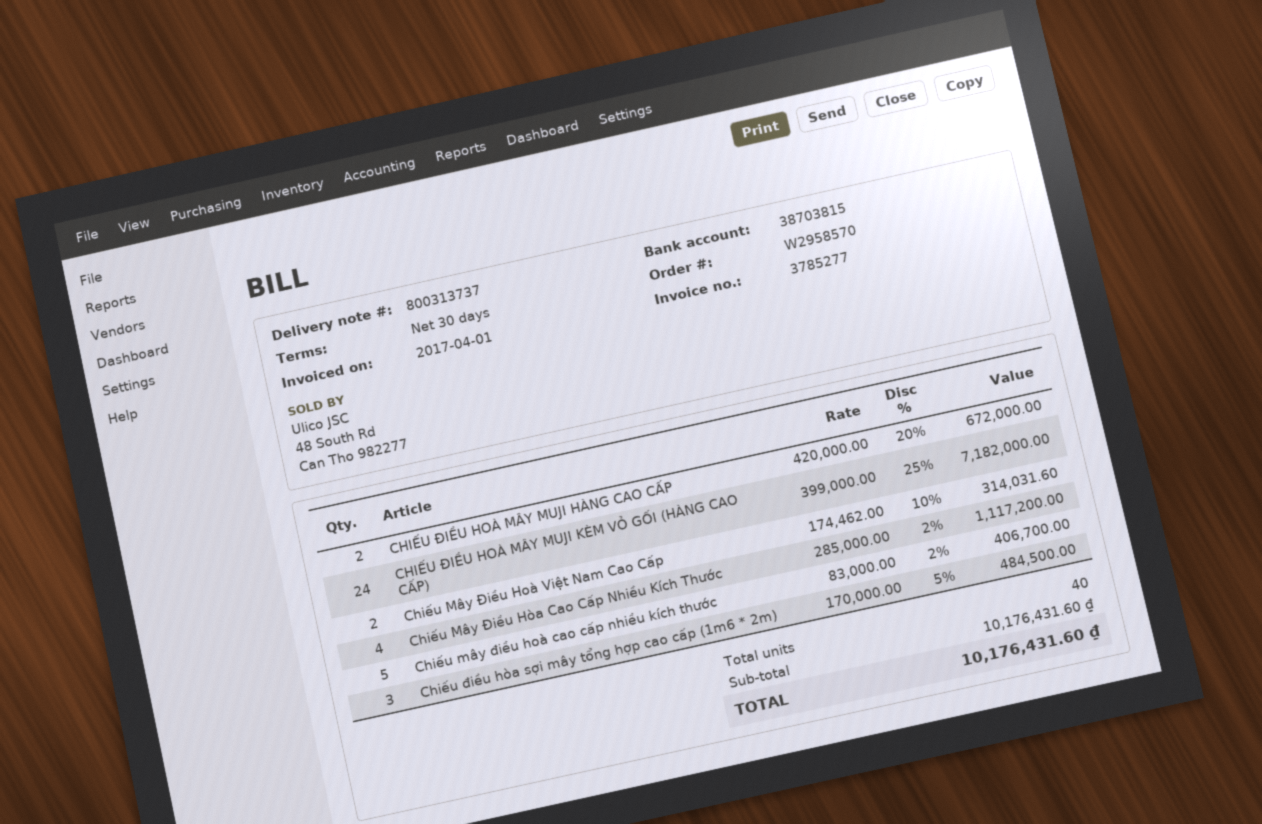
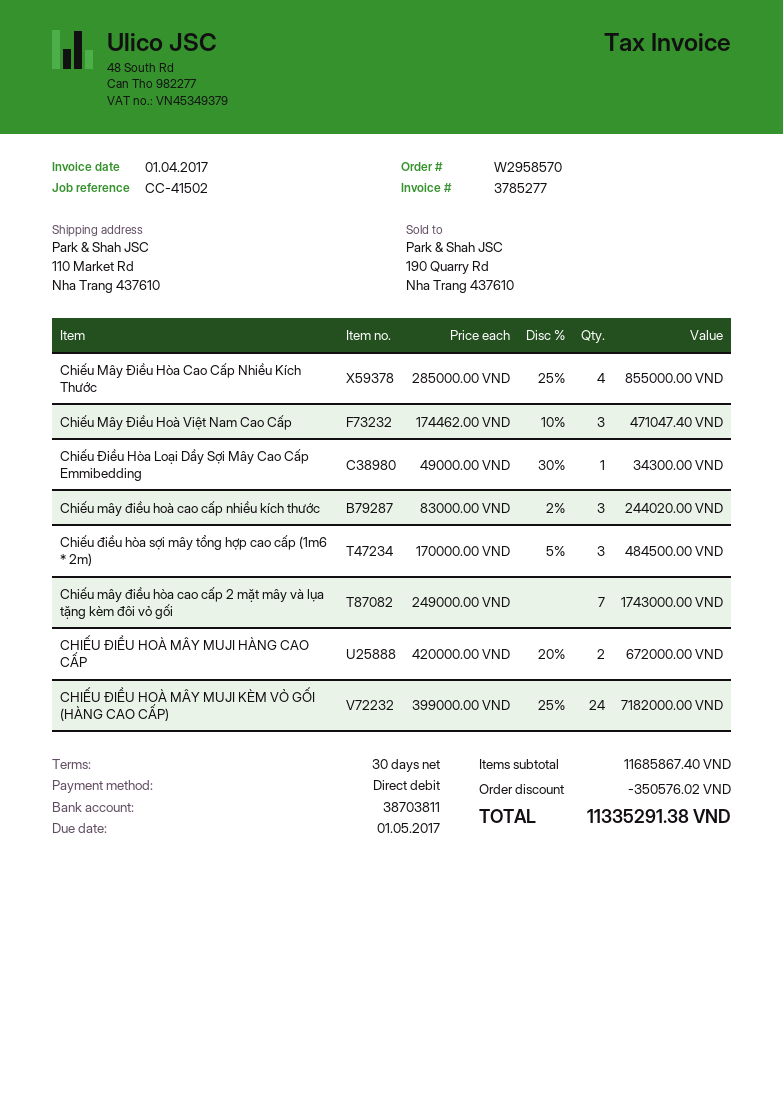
bank account: 38703815 -> 38703811
Chiếu Mây Điều Hoà Việt Nam Cao Cấp: 2 x 174462.00 - 10% = 314031.60 -> 3 x 174462.00 - 10% = 471047.40
Chiếu Mây Điều Hòa Cao Cấp Nhiều Kích Thước: 4 x 285000.00 - 2% = 1117200.00 -> 4 x 285000.00 - 25% = 855000.00
Chiếu mây điều hoà cao cấp nhiều kích thước: 5 x 83000.00 - 2% = 406700.00 -> 3 x 83000.00 - 2% = 244020.00
Chiếu Điều Hòa Loại Dầy Sợi Mây Cao Cấp Emmibedding: none -> 1 x 49000.00 - 30% = 34300.00
Chiếu mây điều hòa cao cấp 2 mặt mây và lụa tặng kèm đôi vỏ gối: none -> 7 x 249000.00 = 1743000.00
subtotal: 10176431.60 -> 11685867.40
discount: none -> 350576.02
total: 10176431.60 -> 11335291.38

